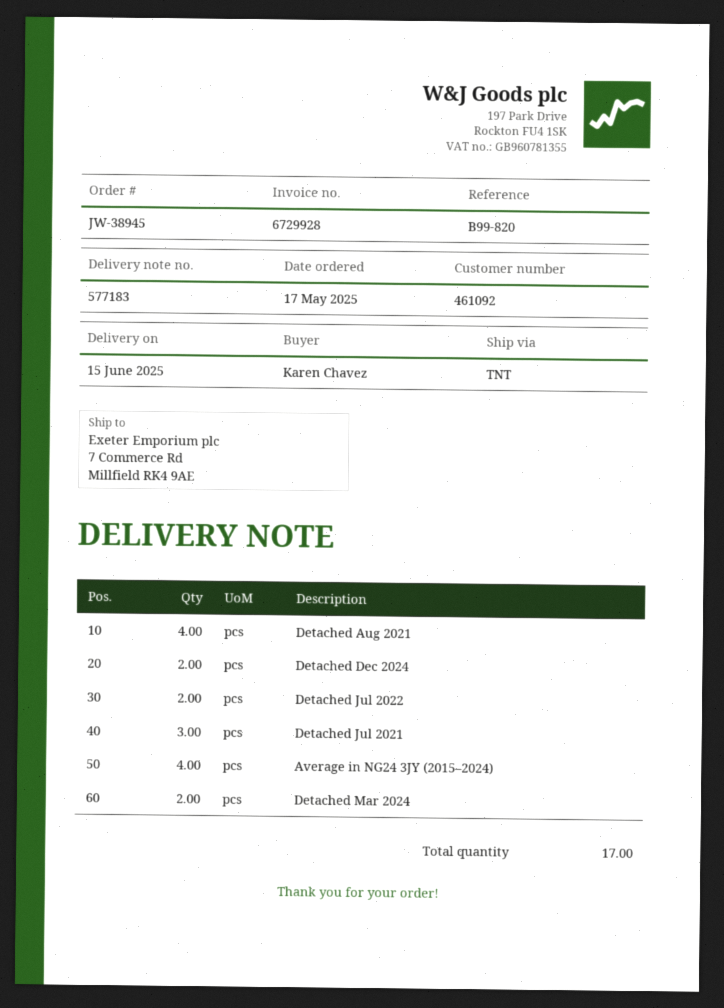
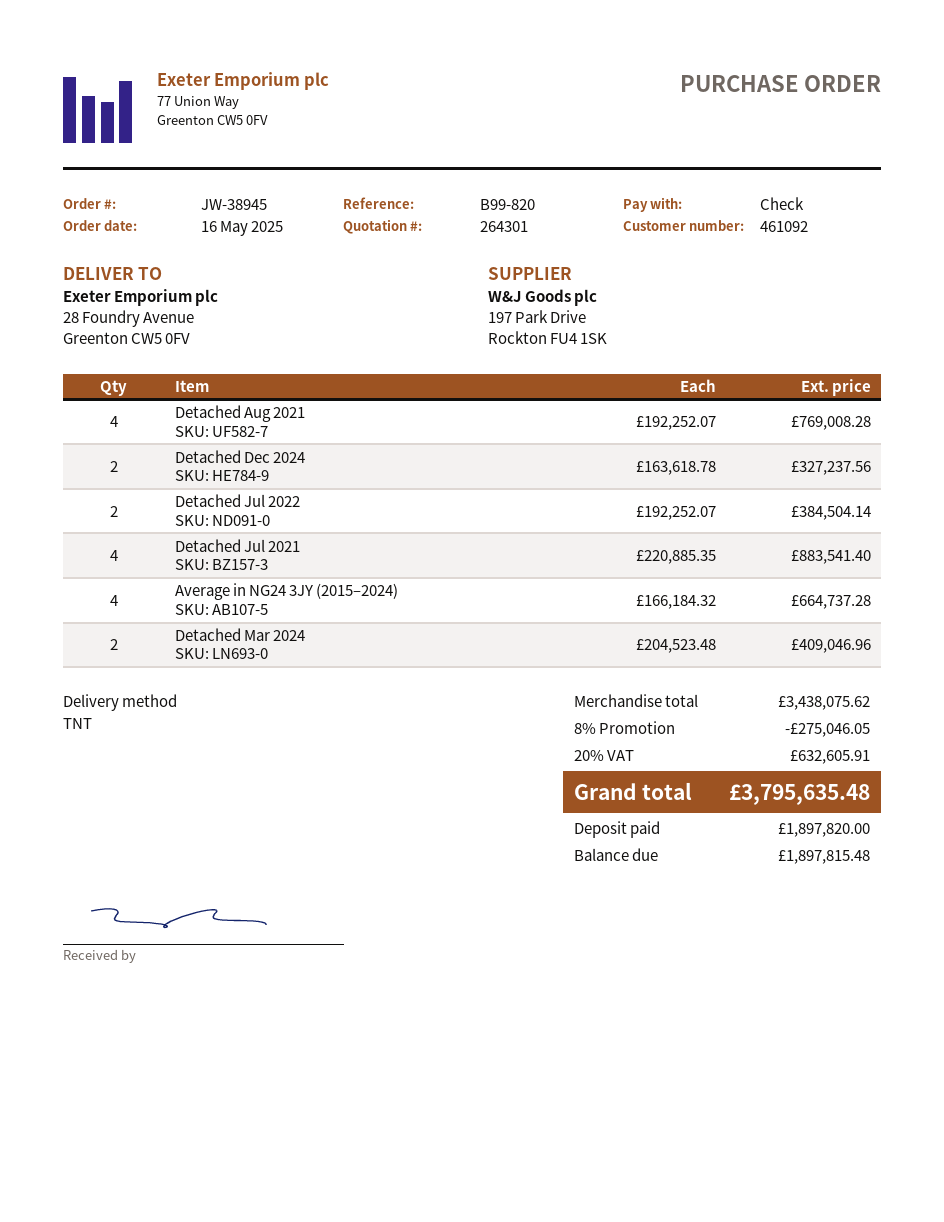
order date: 2025-05-17 -> 2025-05-16
ship to: 7 Commerce Rd, Millfield RK4 9AE -> 28 Foundry Avenue, Greenton CW5 0FV
Detached Jul 2021: 3 -> 4

